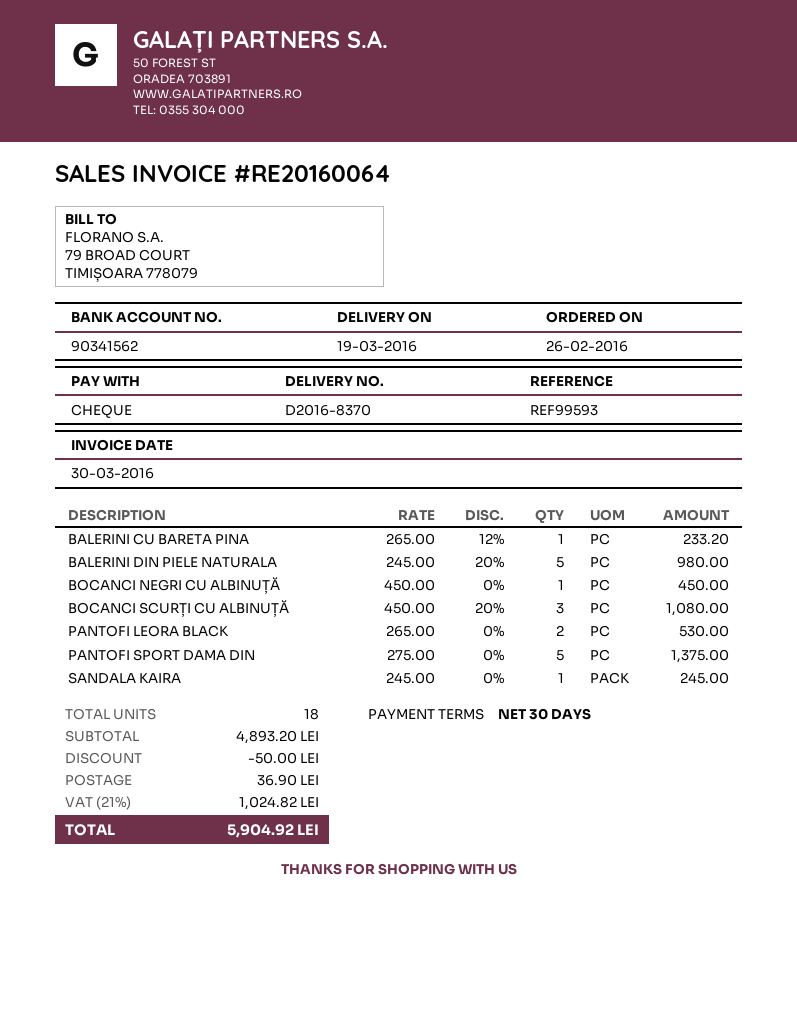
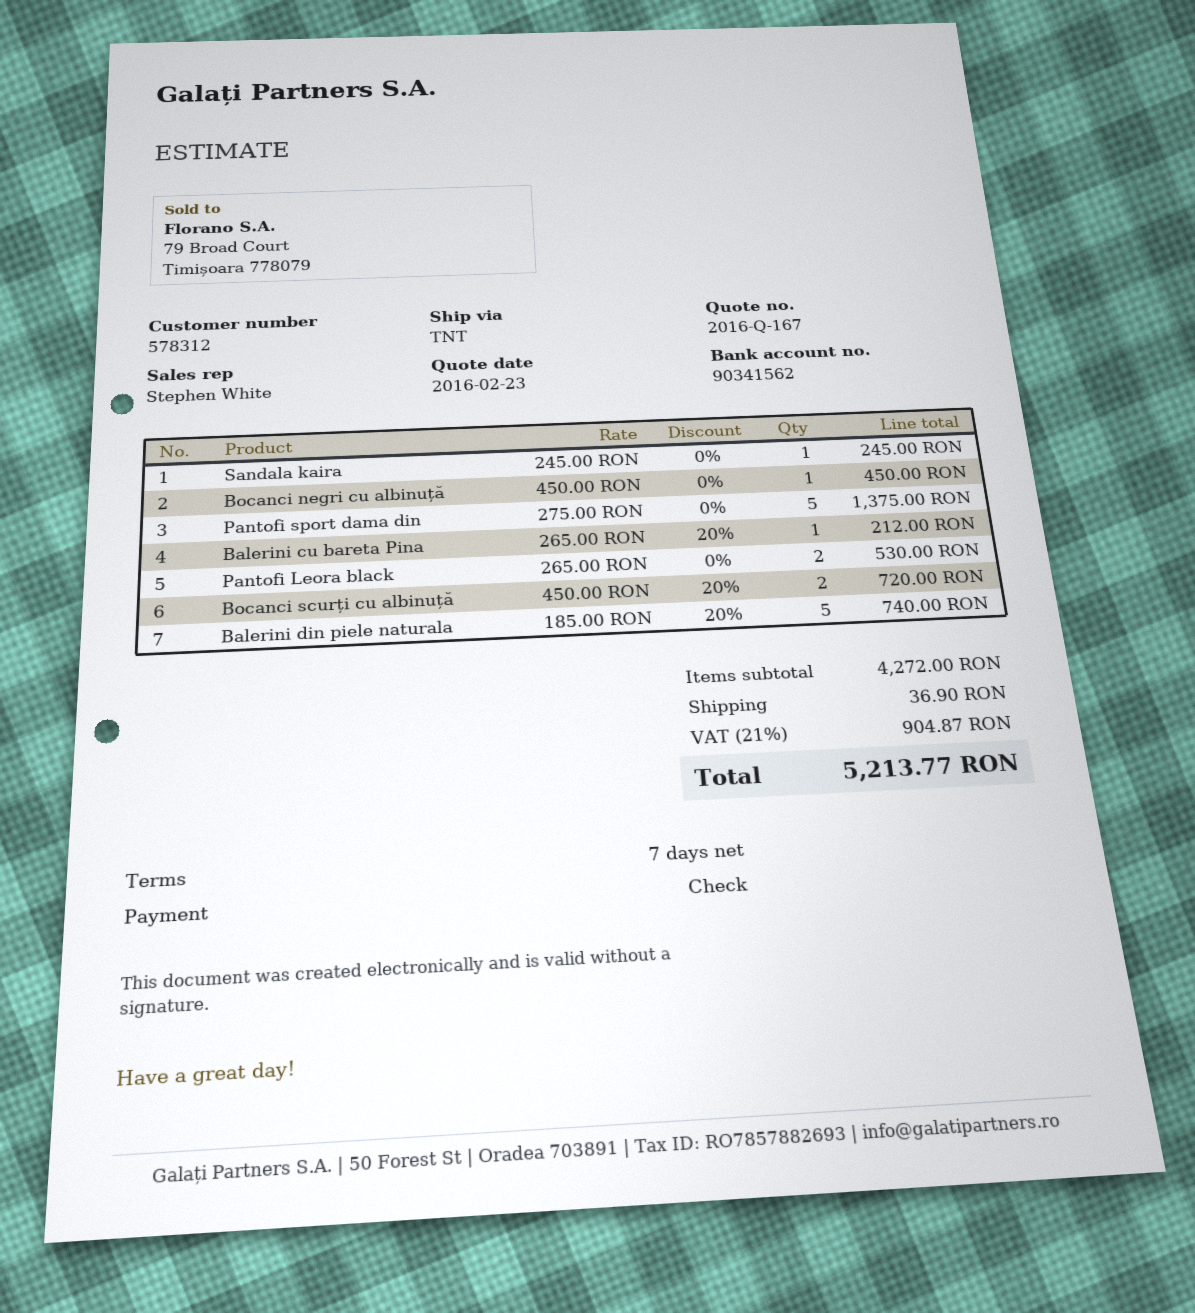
payment terms: 30 days -> 7 days
BALERINI CU BARETA PINA: 1 x 265.00 - 12% = 233.20 -> 1 x 265.00 - 20% = 212.00
BALERINI DIN PIELE NATURALA: 5 x 245.00 - 20% = 980.00 -> 5 x 185.00 - 20% = 740.00
BOCANCI SCURȚI CU ALBINUȚĂ: 3 x 450.00 - 20% = 1080.00 -> 2 x 450.00 - 20% = 720.00
subtotal: 4893.20 -> 4272.00
discount: 50.00 -> none
tax: 21% = 1024.82 -> 21% = 904.87
total: 5904.92 -> 5213.77

